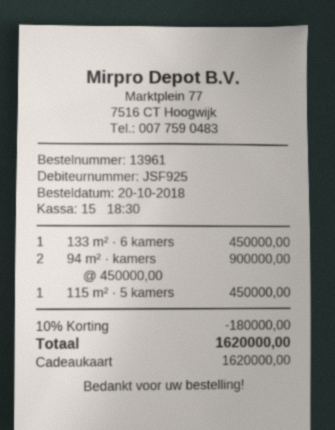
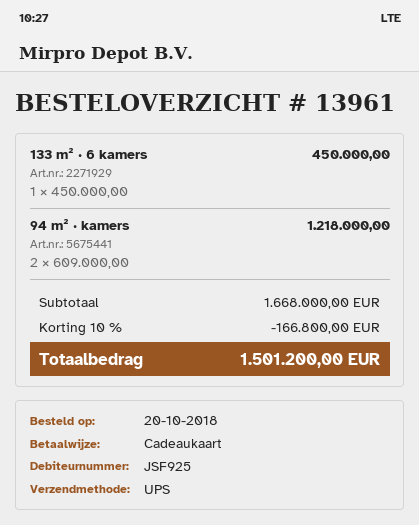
94 m² · kamers: 2 x 450000.00 = 900000.00 -> 2 x 609000.00 = 1218000.00
115 m² · 5 kamers: 1 x 450000.00 = 450000.00 -> none
discount: 10% = 180000.00 -> 10% = 166800.00
total: 1620000.00 -> 1501200.00

